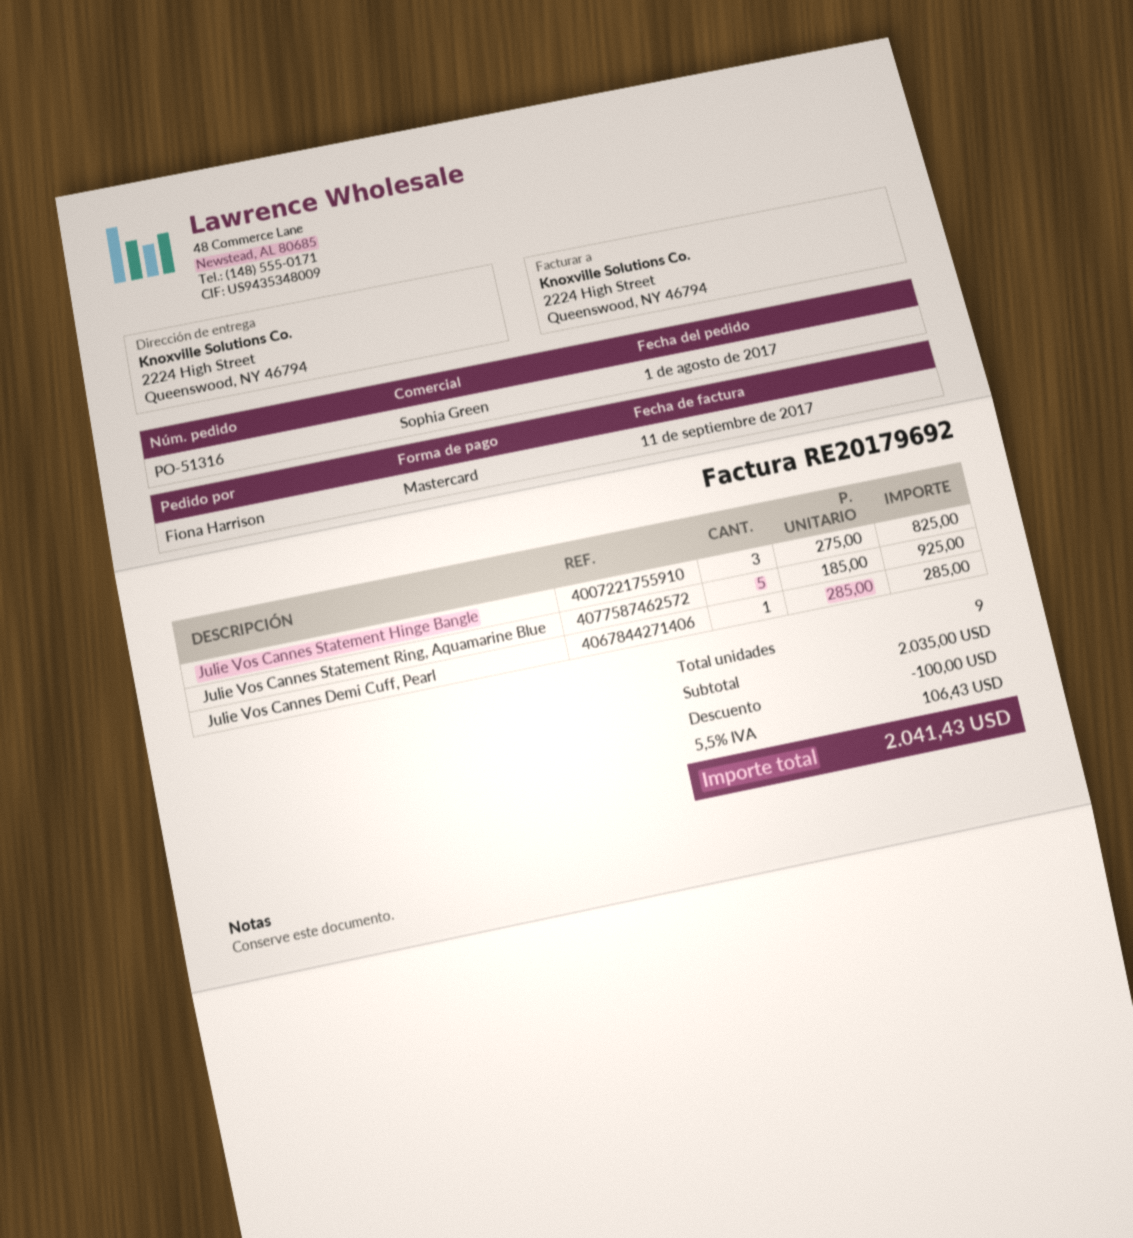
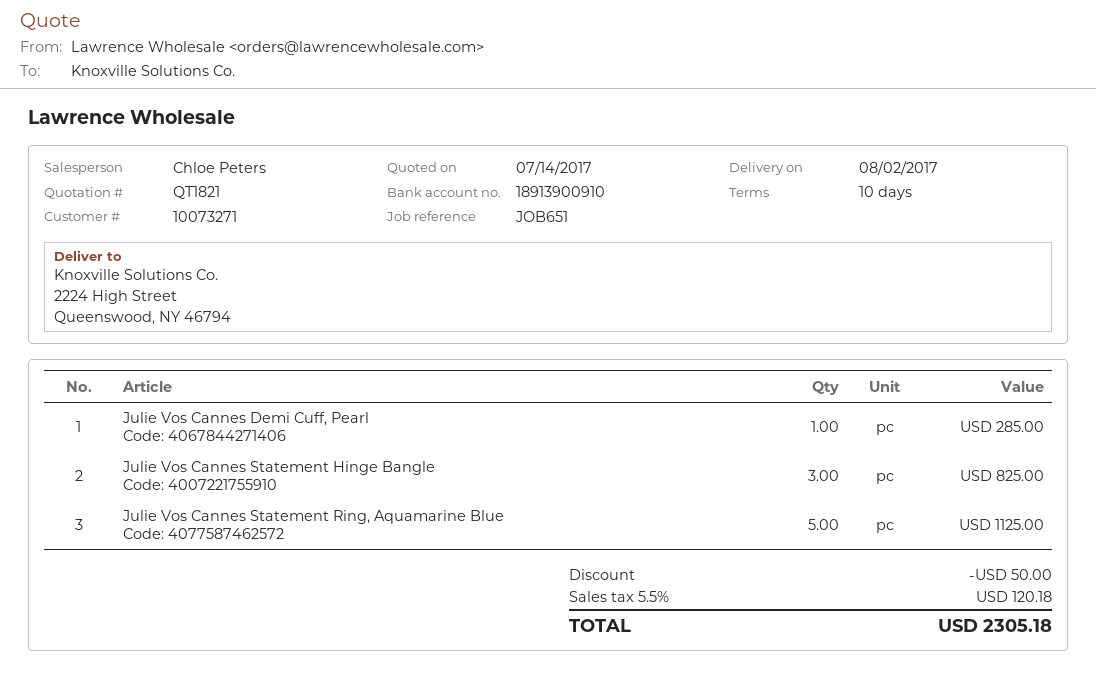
sales rep: Sophia Green -> Chloe Peters
Julie Vos Cannes Statement Ring, Aquamarine Blue: 5 for 925.00 -> 5 for 1125.00
discount: 100.00 -> 50.00
tax: 5.5% = 106.43 -> 5.5% = 120.18
total: 2041.43 -> 2305.18

